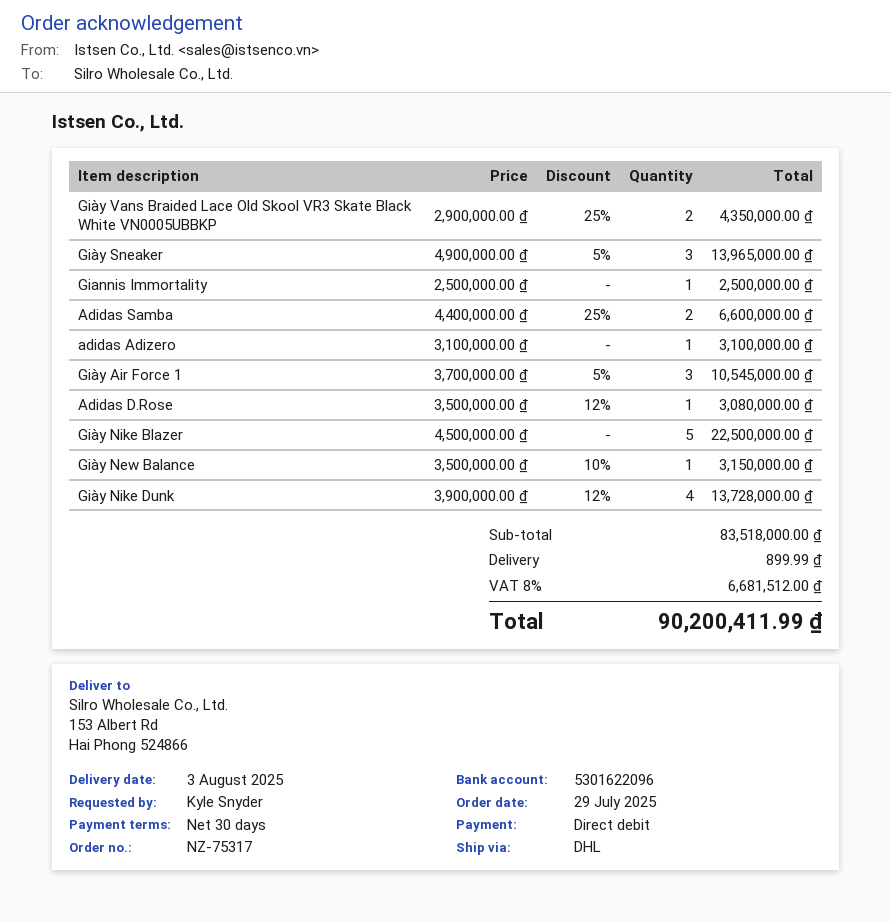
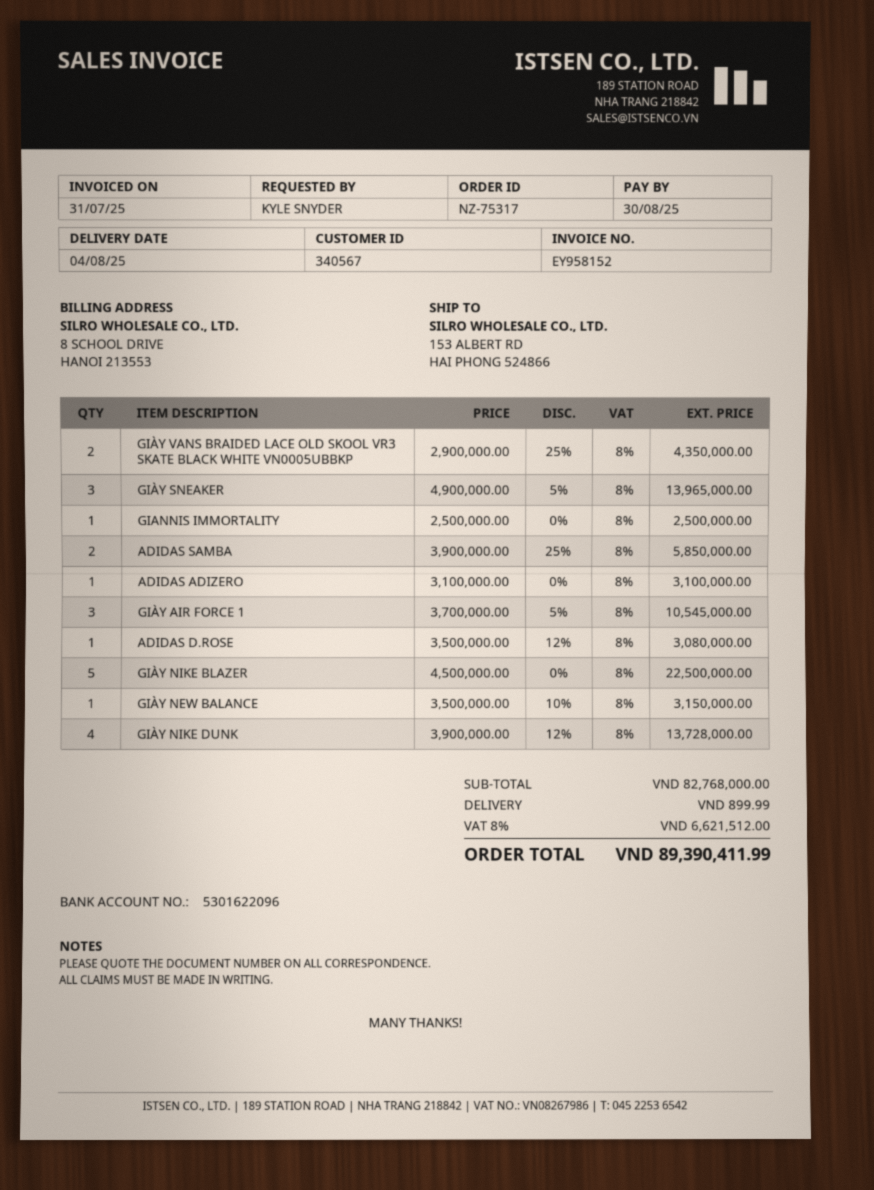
delivery date: 2025-08-03 -> 2025-08-04
Adidas Samba: 2 x 4400000.00 - 25% = 6600000.00 -> 2 x 3900000.00 - 25% = 5850000.00
subtotal: 83518000.00 -> 82768000.00
tax: 8% = 6681512.00 -> 8% = 6621512.00
total: 90200411.99 -> 89390411.99

